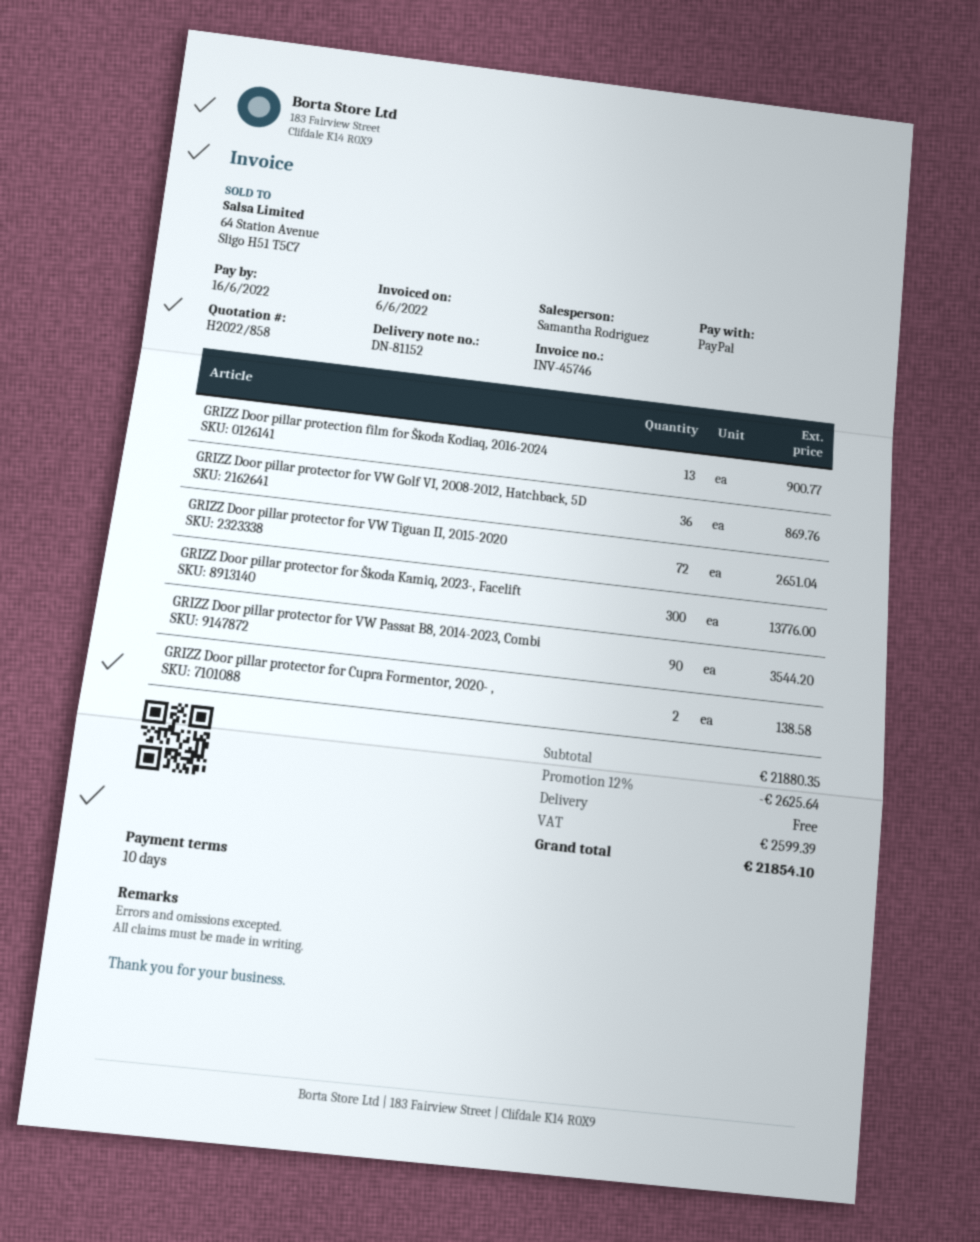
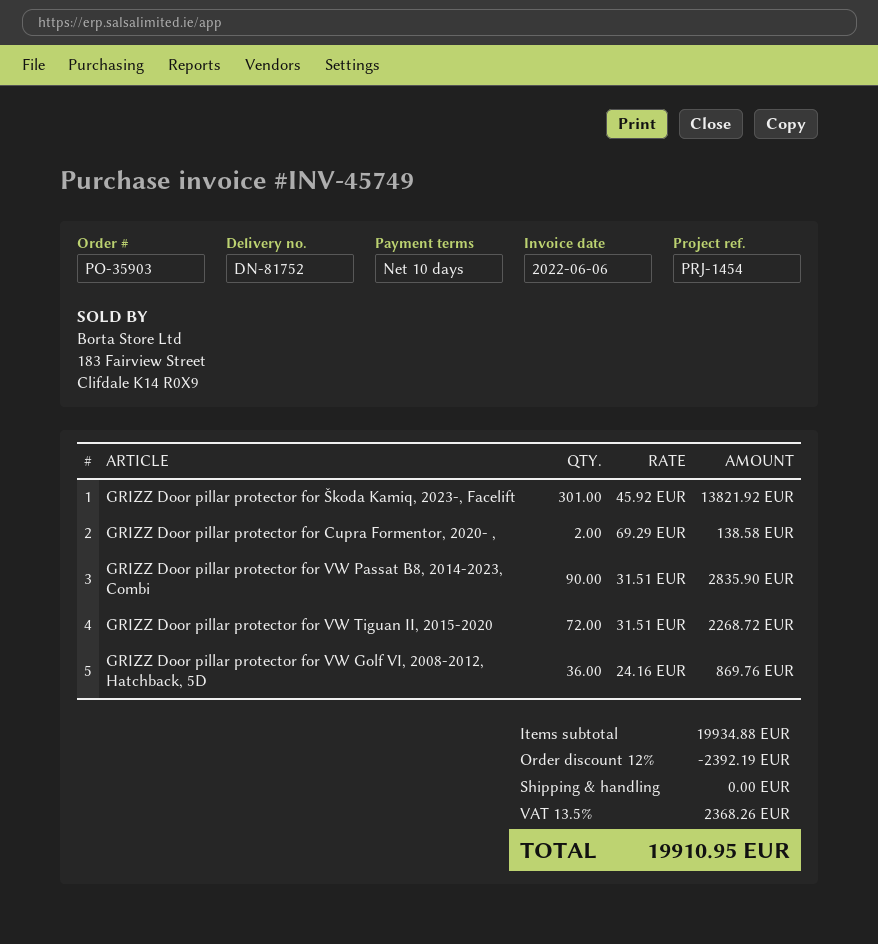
delivery note number: DN-81152 -> DN-81752
invoice number: INV-45746 -> INV-45749
GRIZZ Door pillar protection film for Škoda Kodiaq, 2016-2024: 13 for 900.77 -> none
GRIZZ Door pillar protector for VW Tiguan II, 2015-2020: 72 for 2651.04 -> 72 for 2268.72
GRIZZ Door pillar protector for Škoda Kamiq, 2023-, Facelift: 300 for 13776.00 -> 301 for 13821.92
GRIZZ Door pillar protector for VW Passat B8, 2014-2023, Combi: 90 for 3544.20 -> 90 for 2835.90
subtotal: 21880.35 -> 19934.88
discount: 12% = 2625.64 -> 12% = 2392.19
tax: 2599.39 -> 2368.26
total: 21854.10 -> 19910.95

